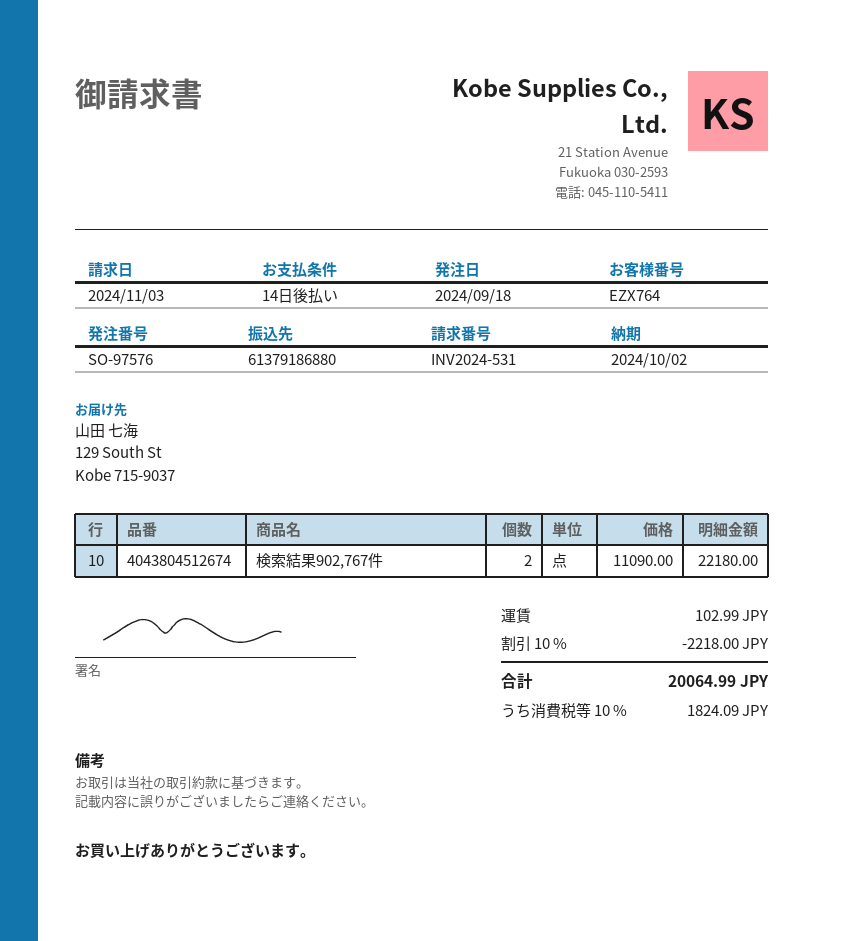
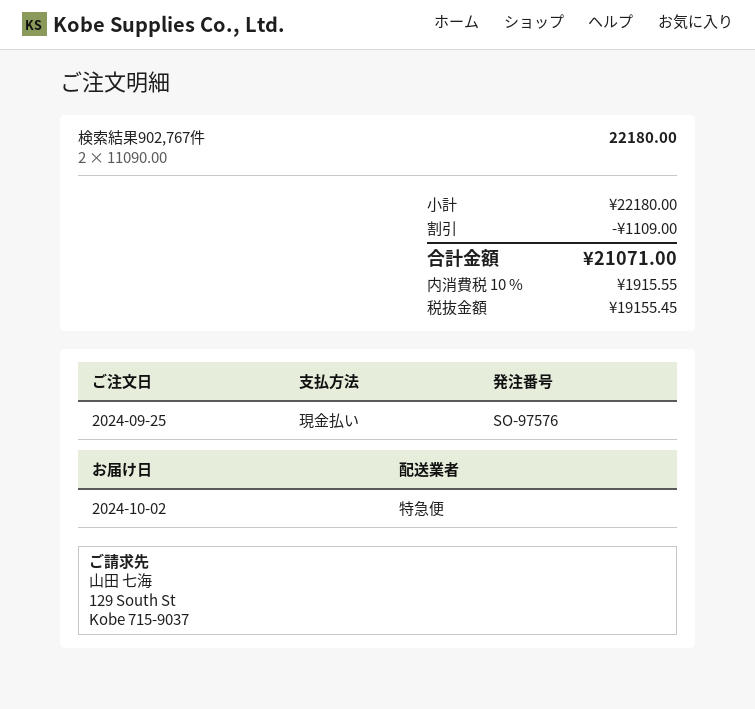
order date: 2024-09-18 -> 2024-09-25
discount: 2218.00 -> 1109.00
shipping: 102.99 -> none
tax: 10% = 1824.09 -> 10% = 1915.55
total: 20064.99 -> 21071.00

